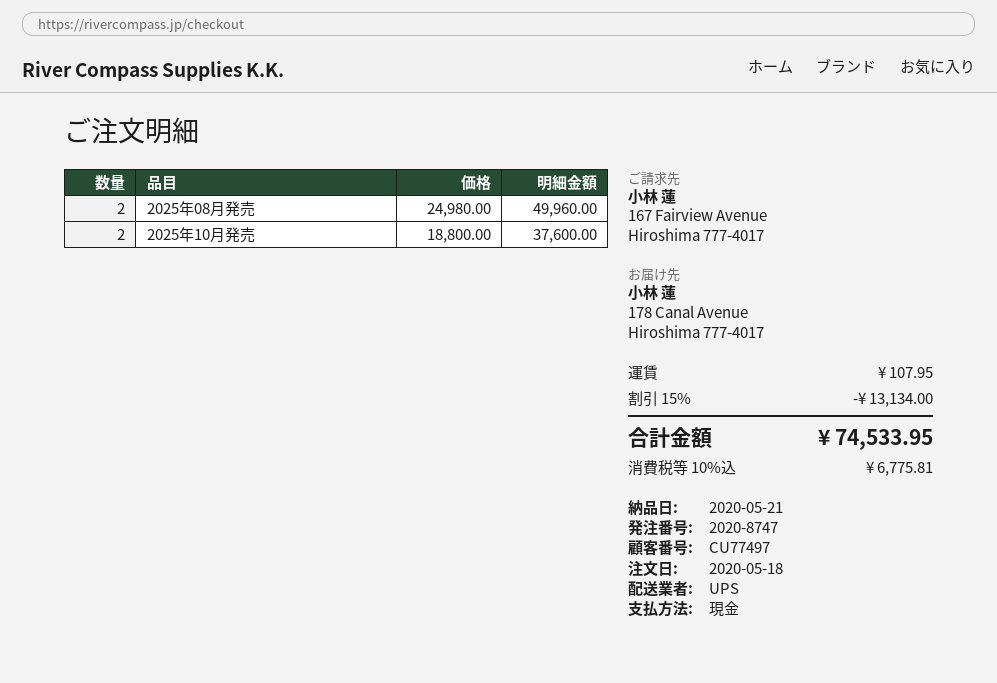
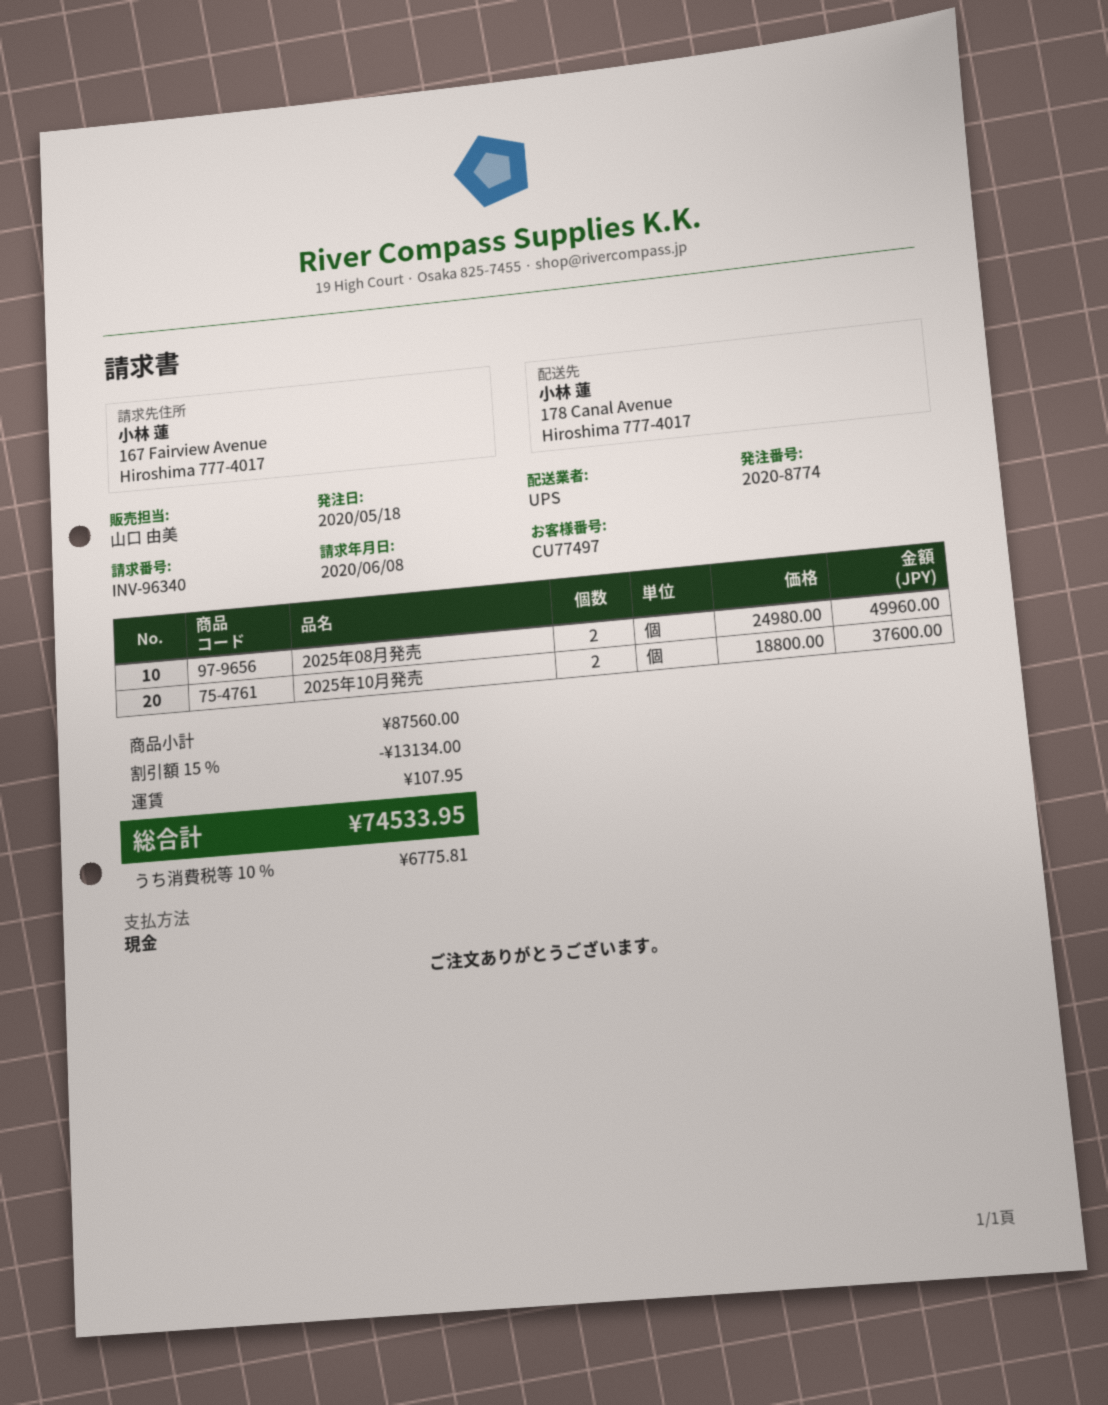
order number: 2020-8747 -> 2020-8774

